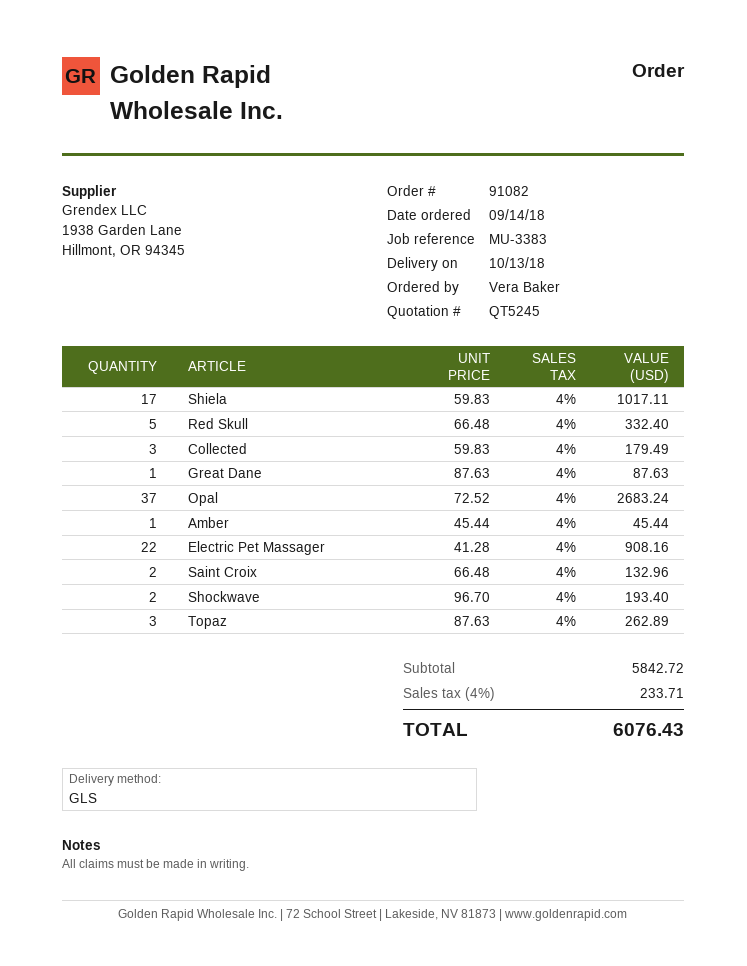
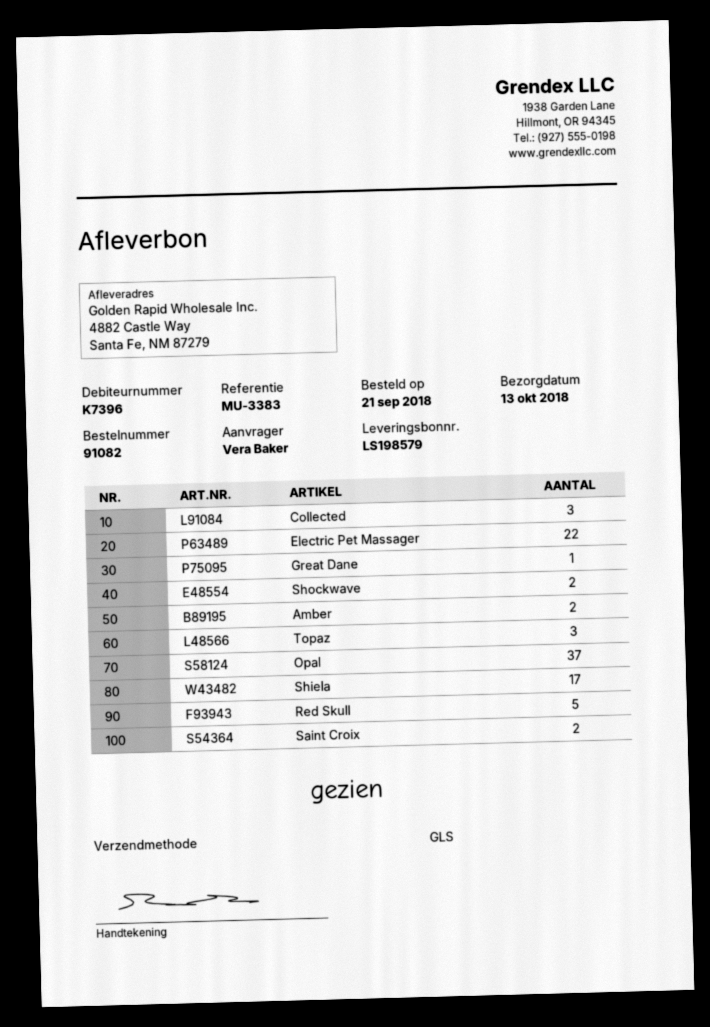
order date: 2018-09-14 -> 2018-09-21
Amber: 1 -> 2

